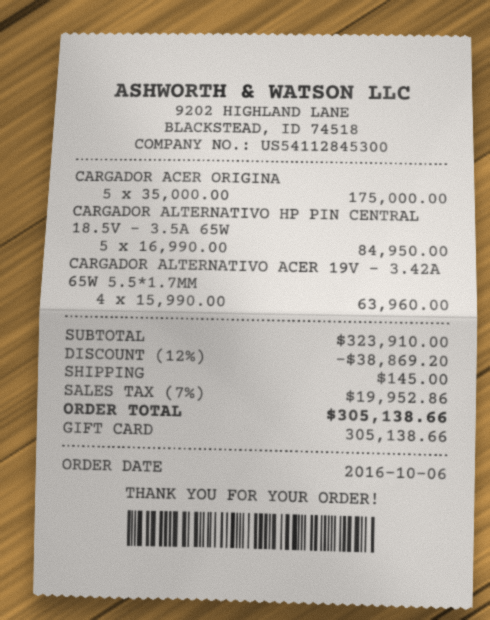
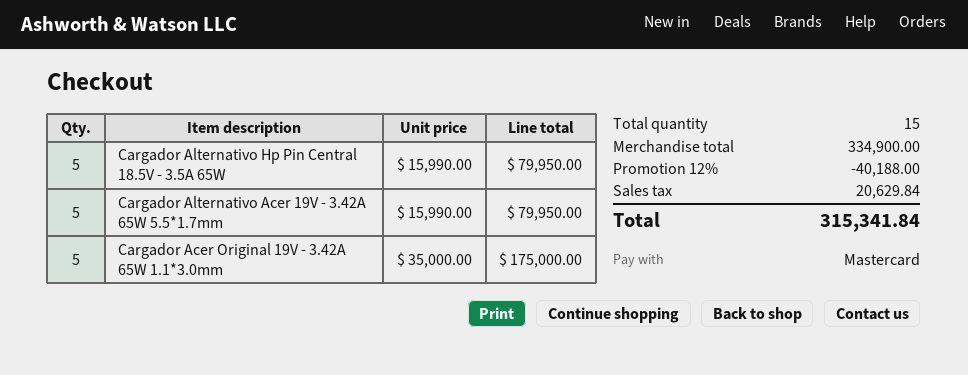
payment method: gift card -> Mastercard
CARGADOR ALTERNATIVO HP PIN CENTRAL 18.5V - 3.5A 65W: 5 x 16990.00 = 84950.00 -> 5 x 15990.00 = 79950.00
CARGADOR ALTERNATIVO ACER 19V - 3.42A 65W 5.5*1.7MM: 4 x 15990.00 = 63960.00 -> 5 x 15990.00 = 79950.00
subtotal: 323910.00 -> 334900.00
discount: 12% = 38869.20 -> 12% = 40188.00
shipping: 145.00 -> none
tax: 19952.86 -> 20629.84
total: 305138.66 -> 315341.84

